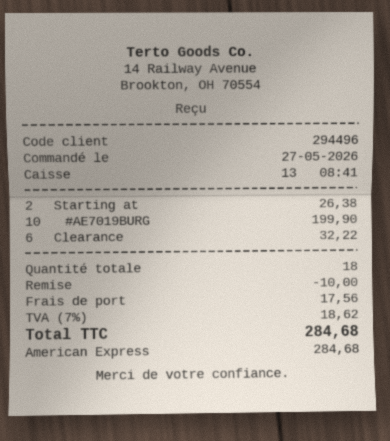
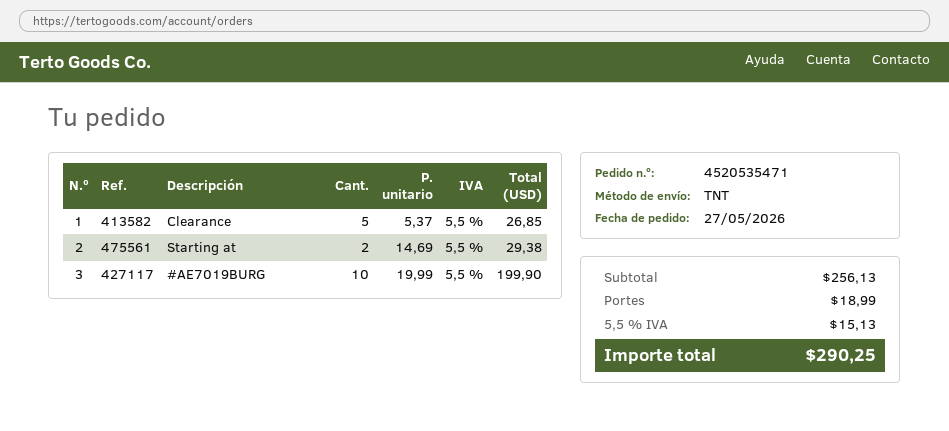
Starting at: 2 for 26.38 -> 2 for 29.38
Clearance: 6 for 32.22 -> 5 for 26.85
discount: 10.00 -> none
shipping: 17.56 -> 18.99
tax: 7% = 18.62 -> 5.5% = 15.13
total: 284.68 -> 290.25

